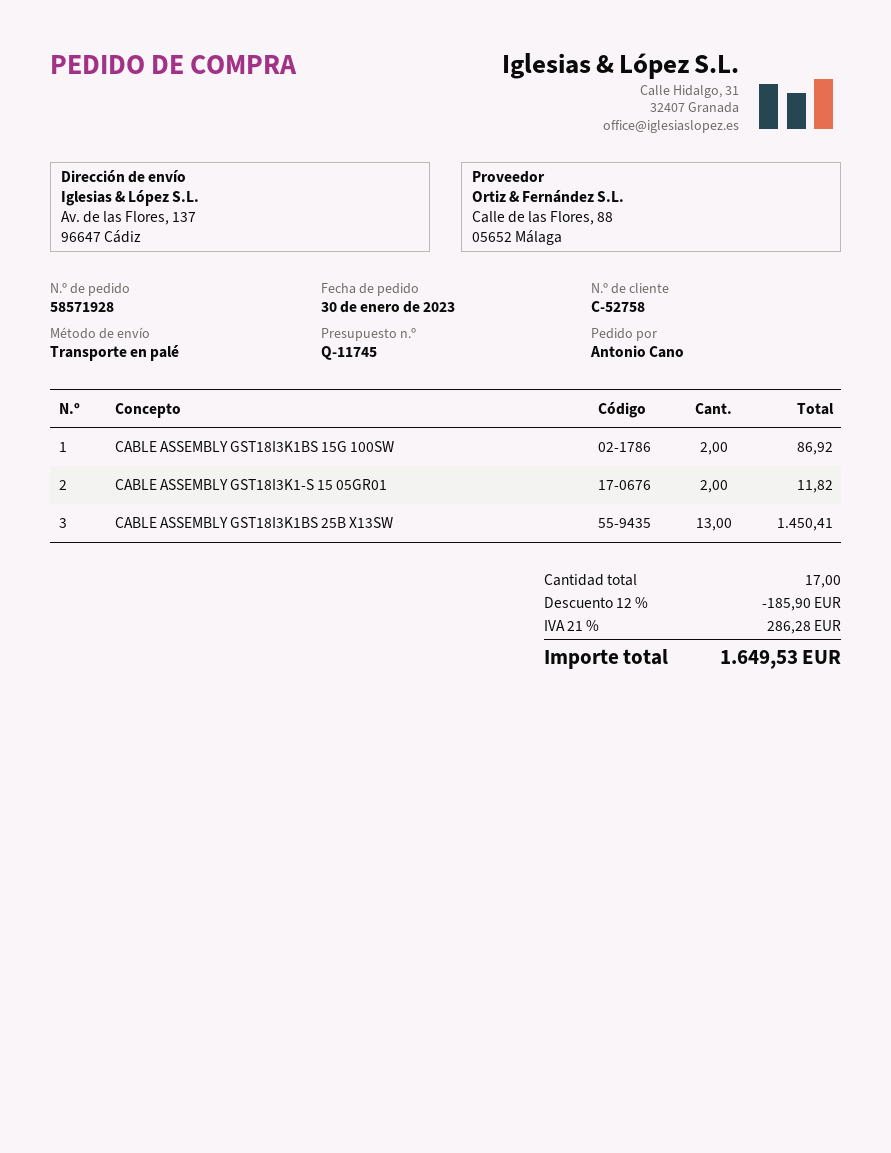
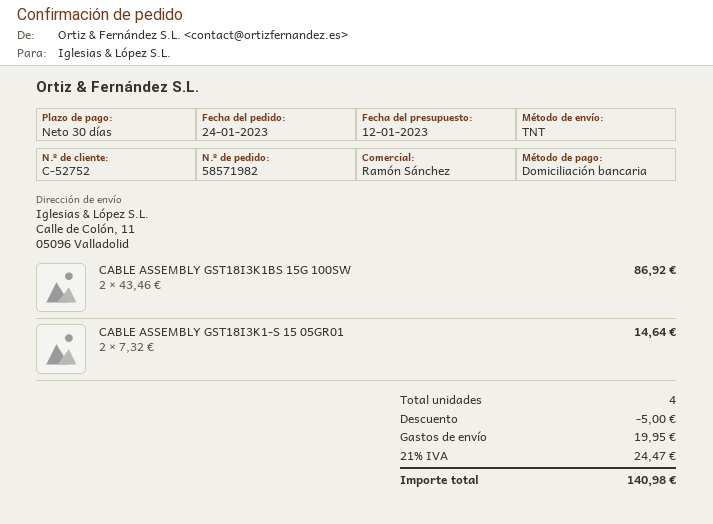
order number: 58571928 -> 58571982
order date: 2023-01-30 -> 2023-01-24
customer number: C-52758 -> C-52752
shipping method: pallet freight -> TNT
ship to: Av. de las Flores, 137, 96647 Cádiz -> Calle de Colón, 11, 05096 Valladolid
CABLE ASSEMBLY GST18I3K1-S 15 05GR01: 2 for 11.82 -> 2 for 14.64
CABLE ASSEMBLY GST18I3K1BS 25B X13SW: 13 for 1450.41 -> none
total quantity: 17 -> 4
discount: 185.90 -> 5.00
shipping: none -> 19.95
tax: 21% = 286.28 -> 21% = 24.47
total: 1649.53 -> 140.98

